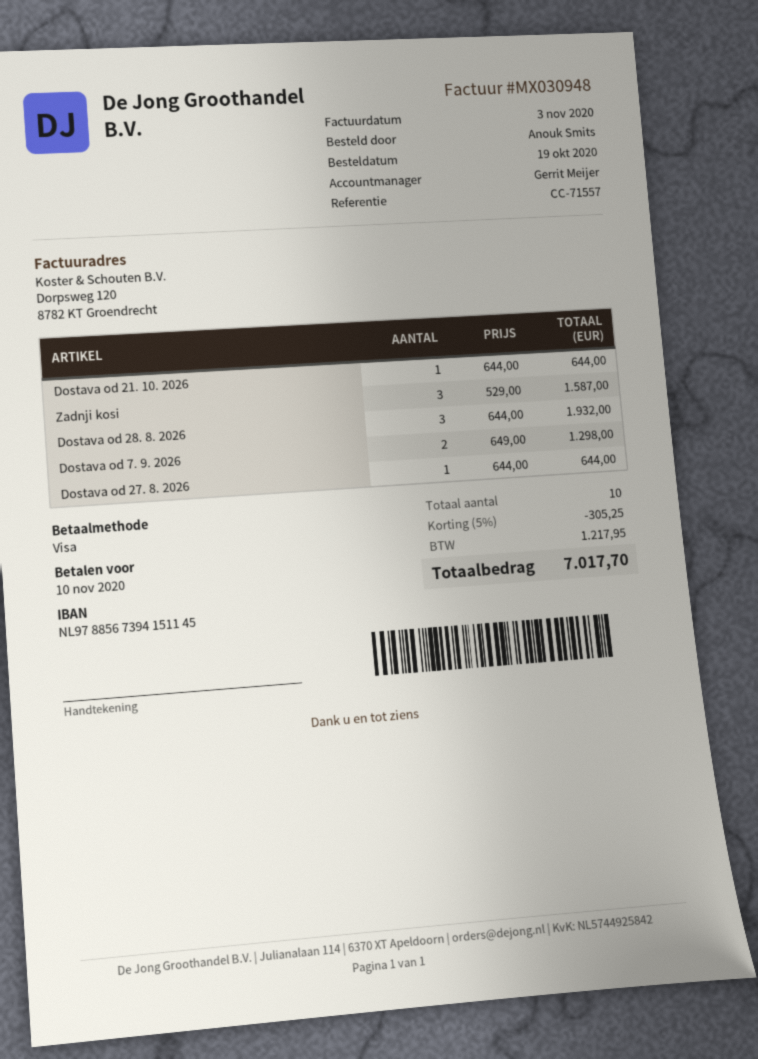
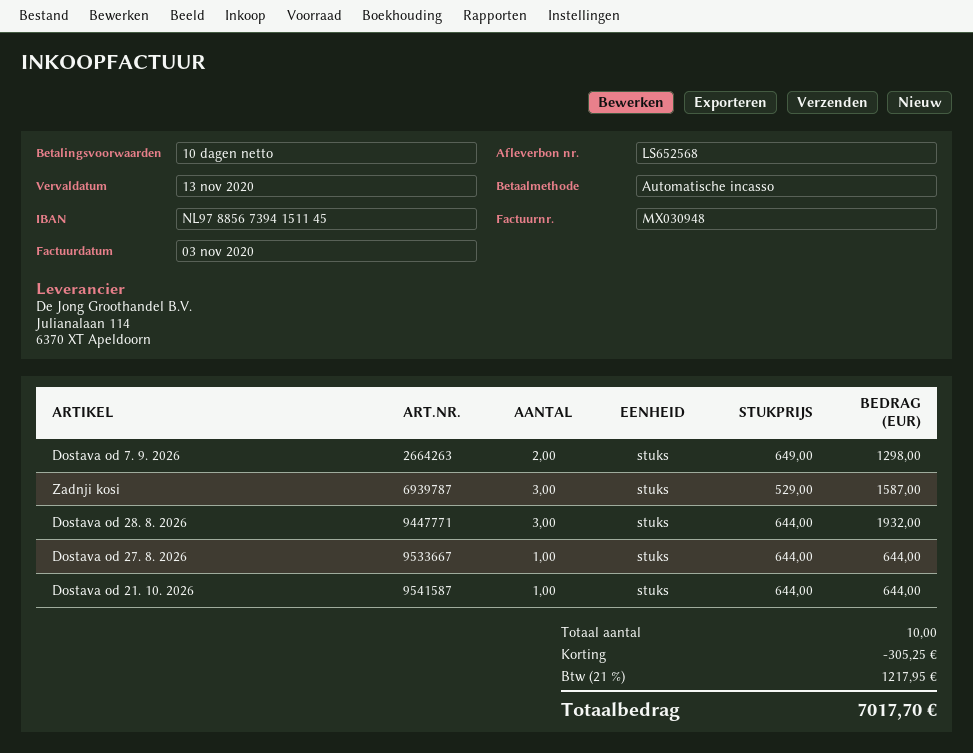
due date: 2020-11-10 -> 2020-11-13
payment method: Visa -> direct debit

